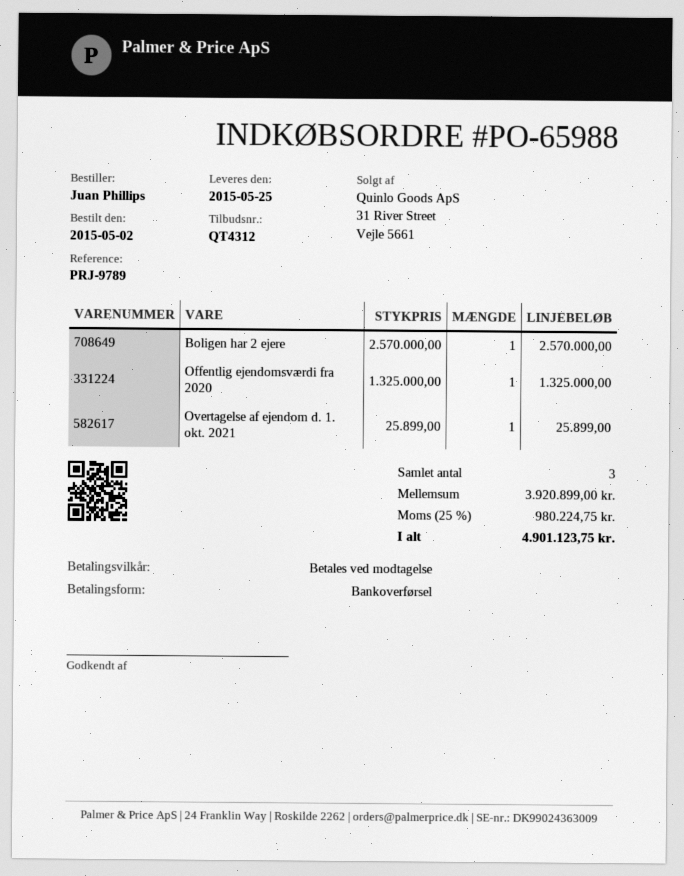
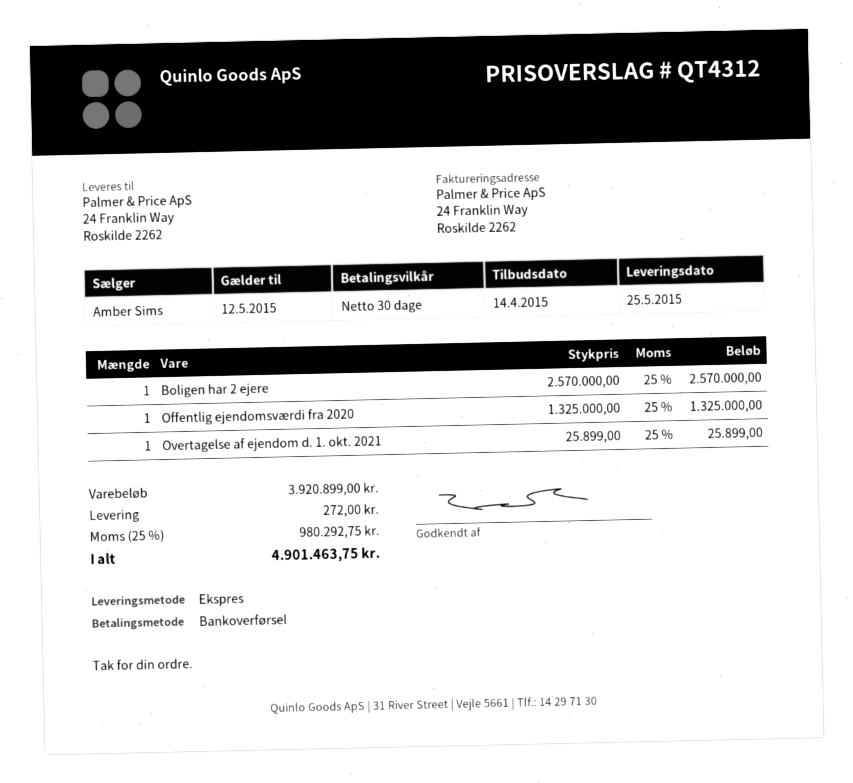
payment terms: on receipt -> 30 days
shipping: none -> 272.00
tax: 25% = 980224.75 -> 25% = 980292.75
total: 4901123.75 -> 4901463.75

